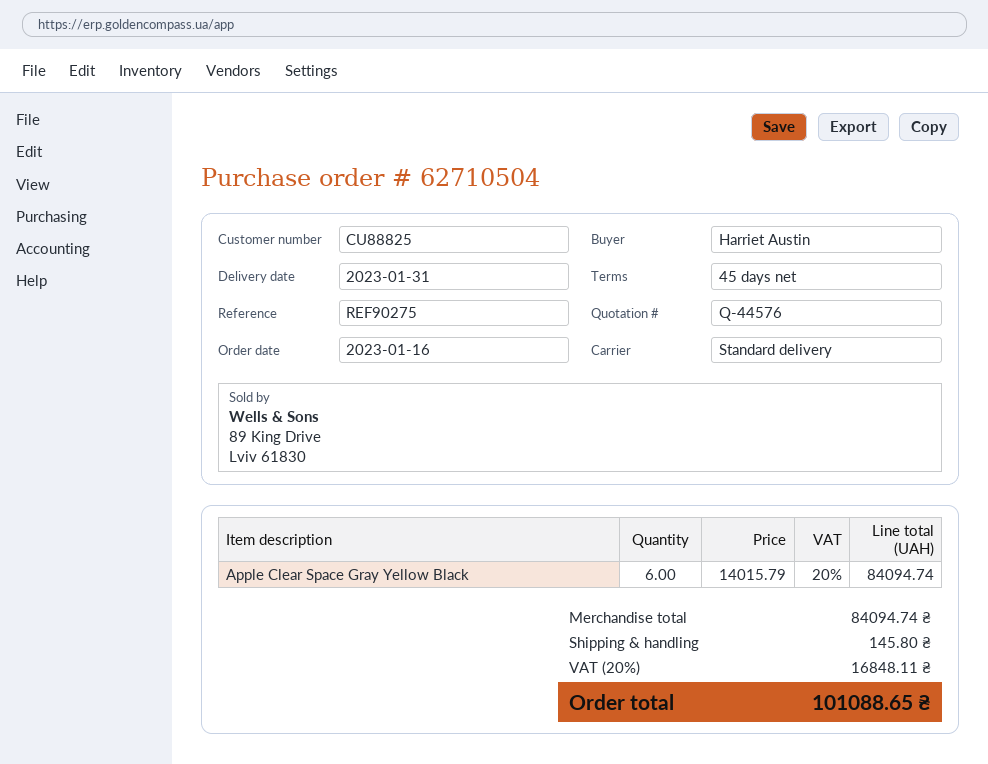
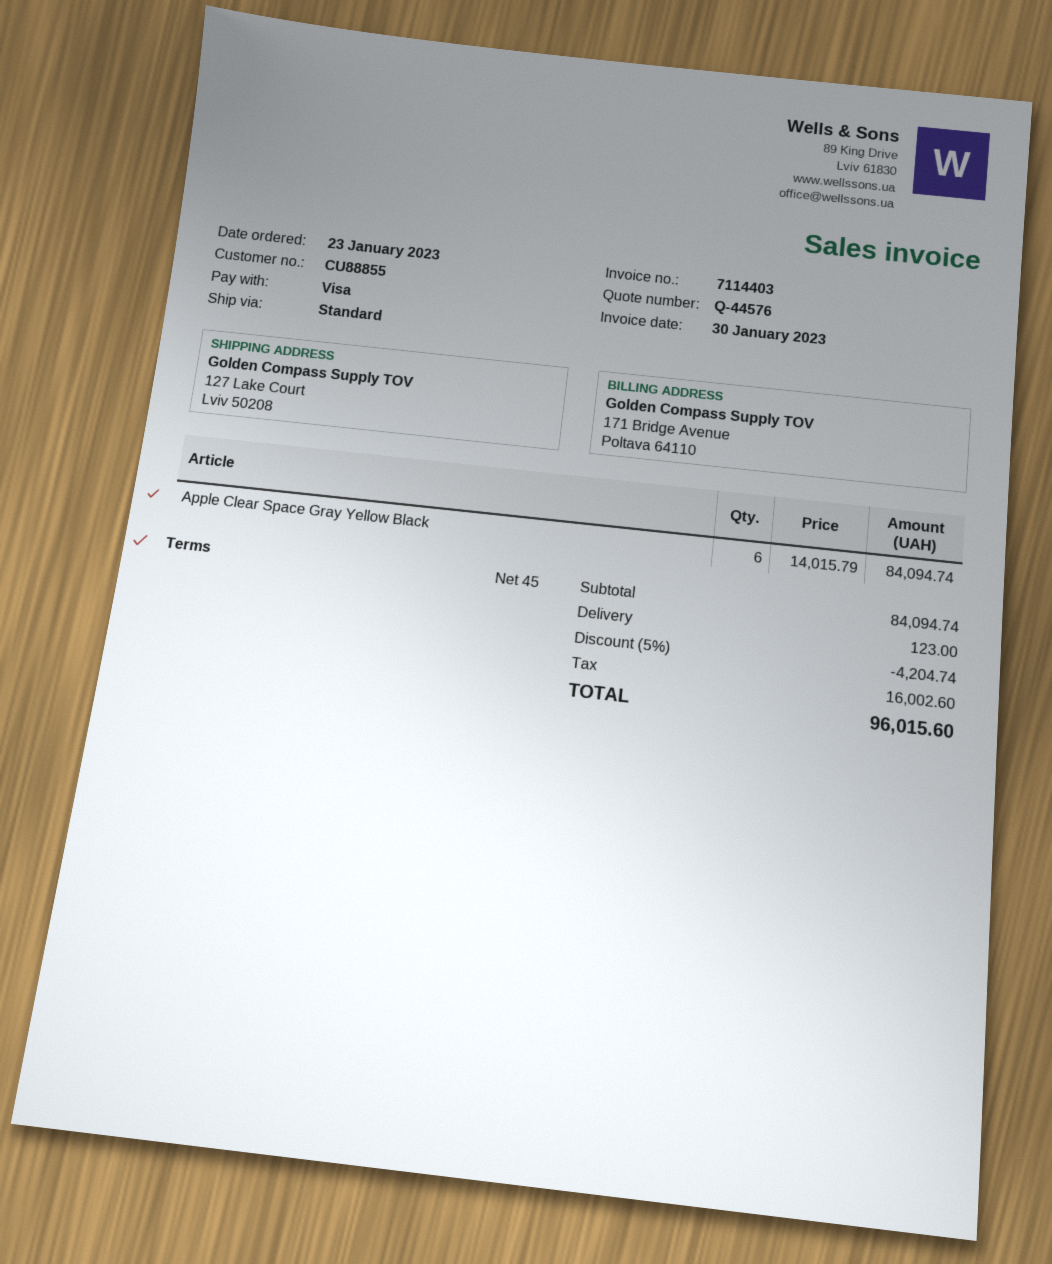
order date: 2023-01-16 -> 2023-01-23
customer number: CU88825 -> CU88855
discount: none -> 5% = 4204.74
shipping: 145.80 -> 123.00
tax: 16848.11 -> 16002.60
total: 101088.65 -> 96015.60

